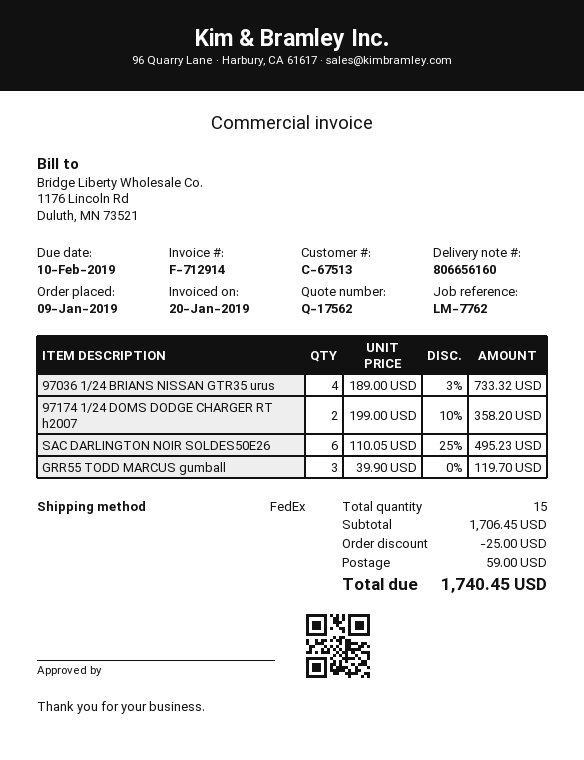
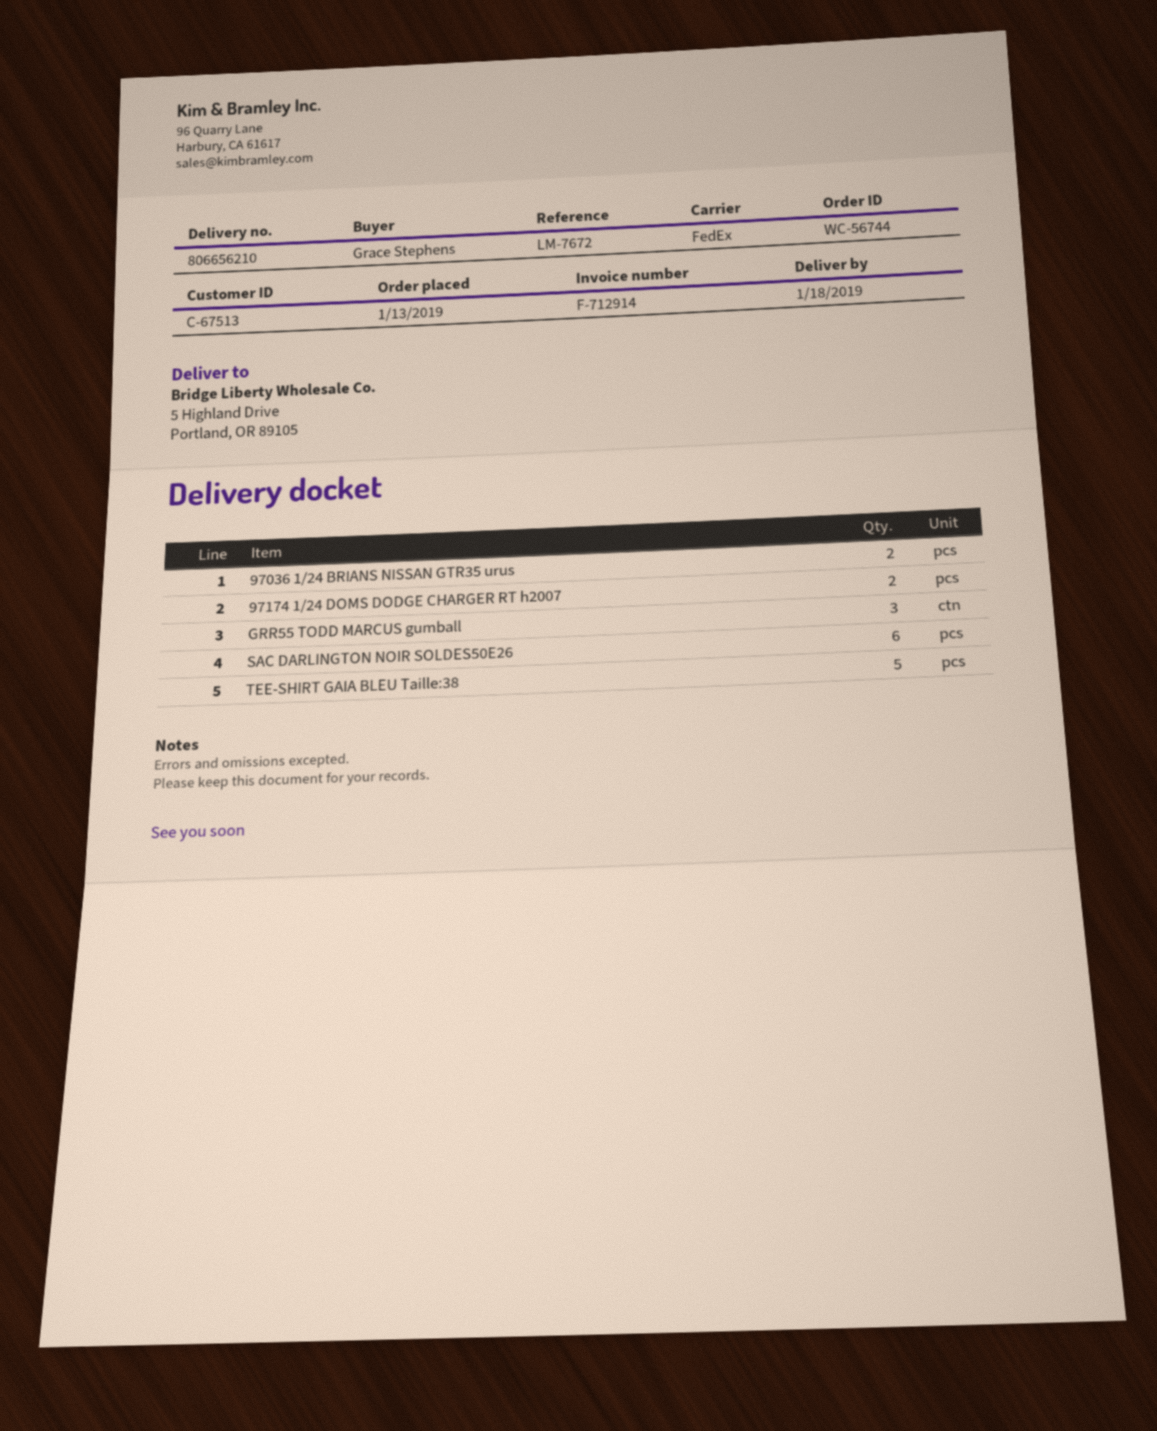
order date: 2019-01-09 -> 2019-01-13
delivery note number: 806656160 -> 806656210
reference: LM-7762 -> LM-7672
97036 1/24 BRIANS NISSAN GTR35 urus: 4 -> 2
TEE-SHIRT GAIA BLEU Taille:38: none -> 5

